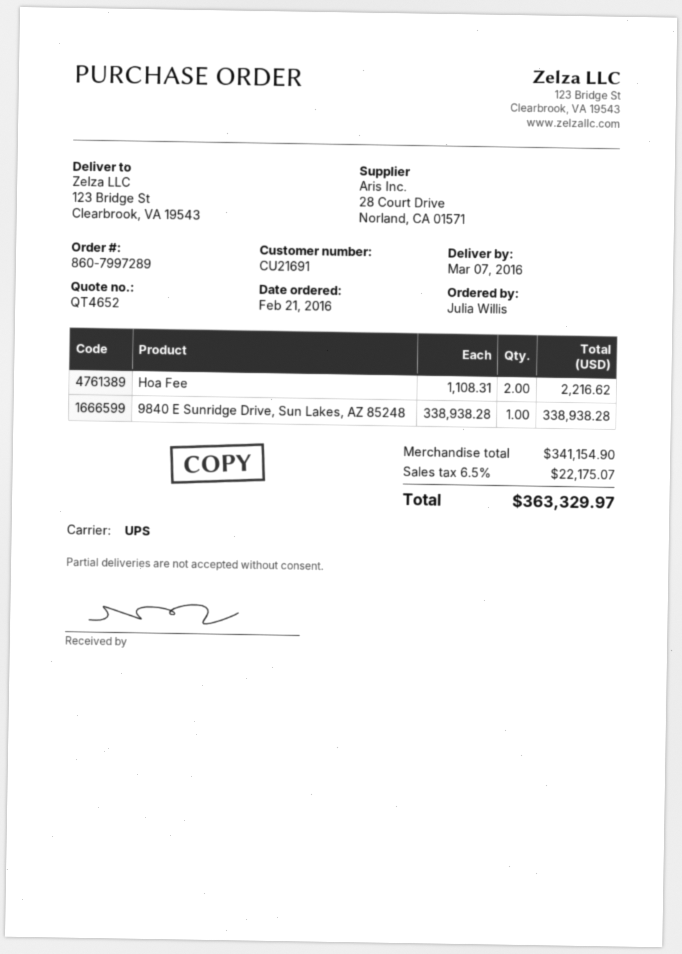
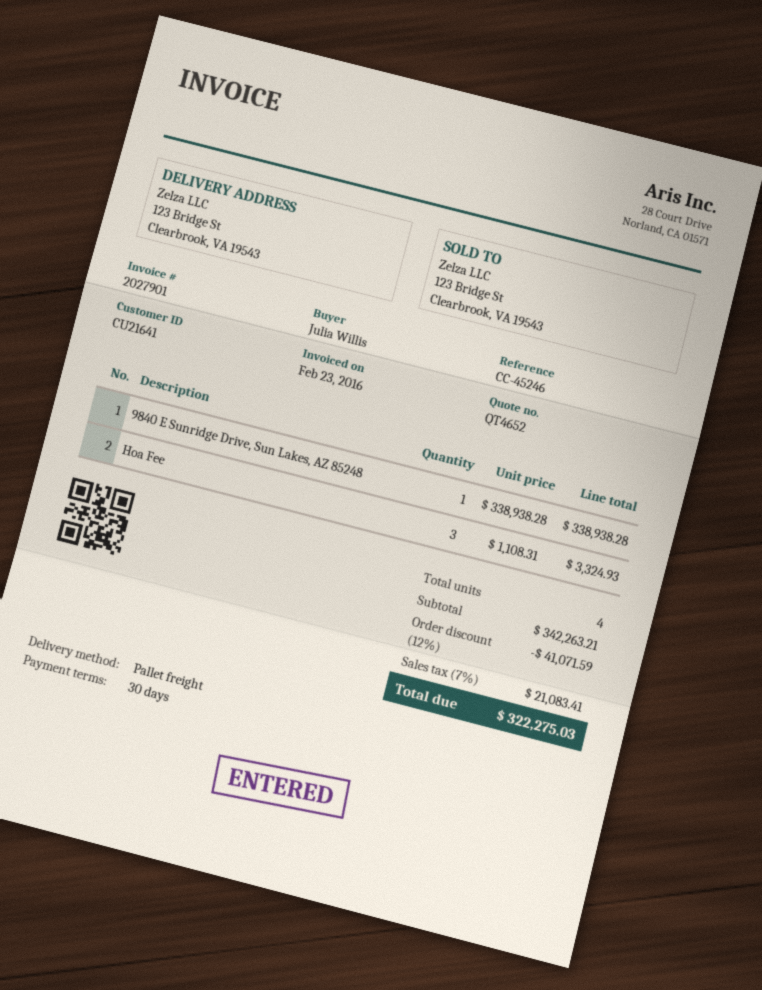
customer number: CU21691 -> CU21641
shipping method: UPS -> pallet freight
Hoa Fee: 2 x 1108.31 = 2216.62 -> 3 x 1108.31 = 3324.93
subtotal: 341154.90 -> 342263.21
discount: none -> 12% = 41071.59
tax: 6.5% = 22175.07 -> 7% = 21083.41
total: 363329.97 -> 322275.03

